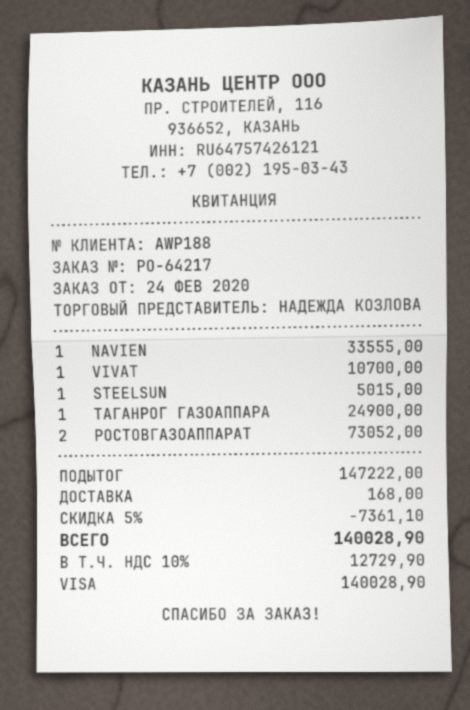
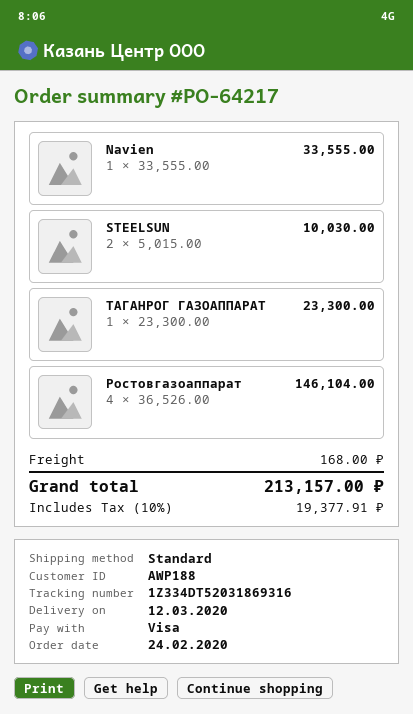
VIVAT: 1 for 10700.00 -> none
STEELSUN: 1 for 5015.00 -> 2 for 10030.00
ТАГАНРОГ ГАЗОАППАРА: 1 for 24900.00 -> 1 for 23300.00
РОСТОВГАЗОАППАРАТ: 2 for 73052.00 -> 4 for 146104.00
discount: 5% = 7361.10 -> none
tax: 10% = 12729.90 -> 10% = 19377.91
total: 140028.90 -> 213157.00

